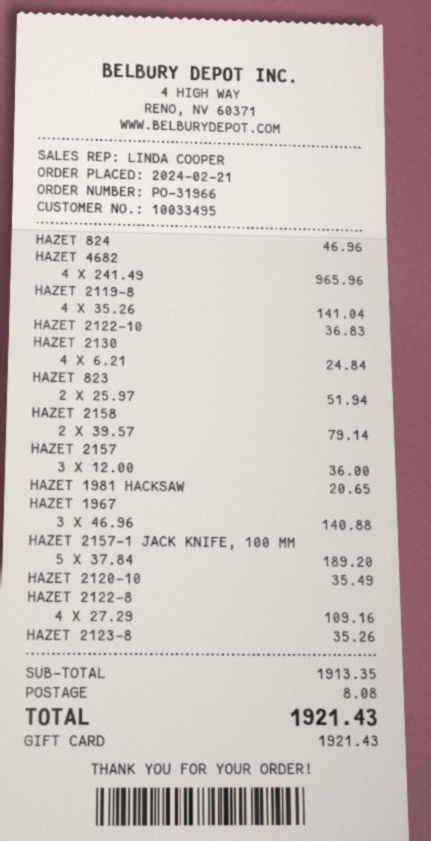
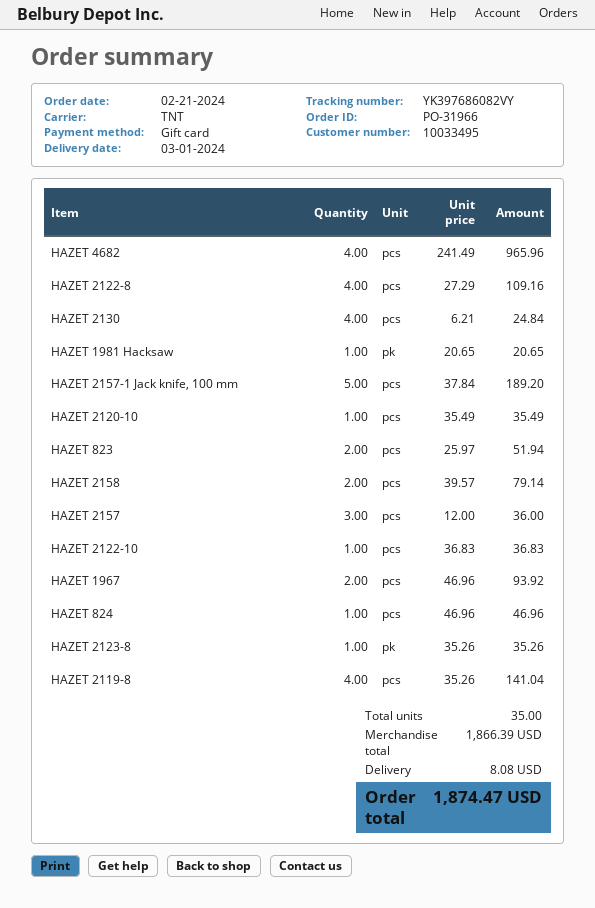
HAZET 1967: 3 x 46.96 = 140.88 -> 2 x 46.96 = 93.92
subtotal: 1913.35 -> 1866.39
total: 1921.43 -> 1874.47

